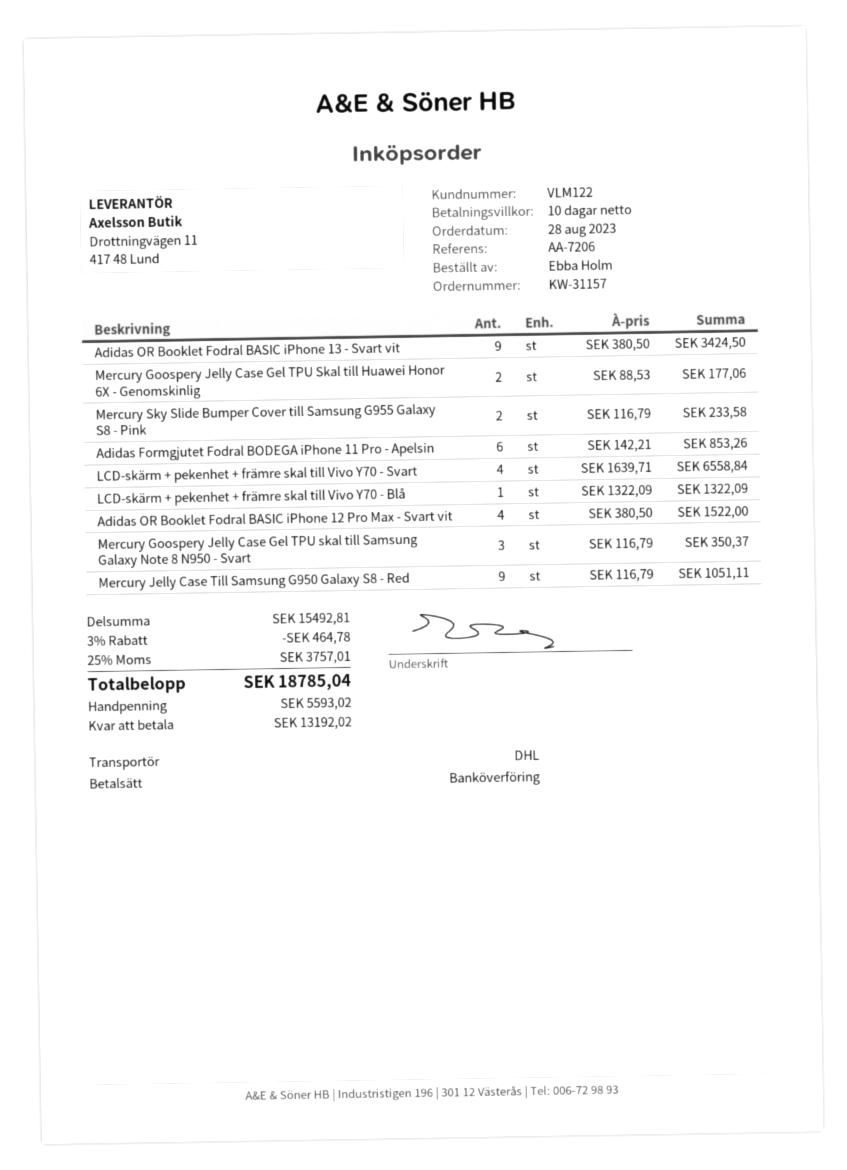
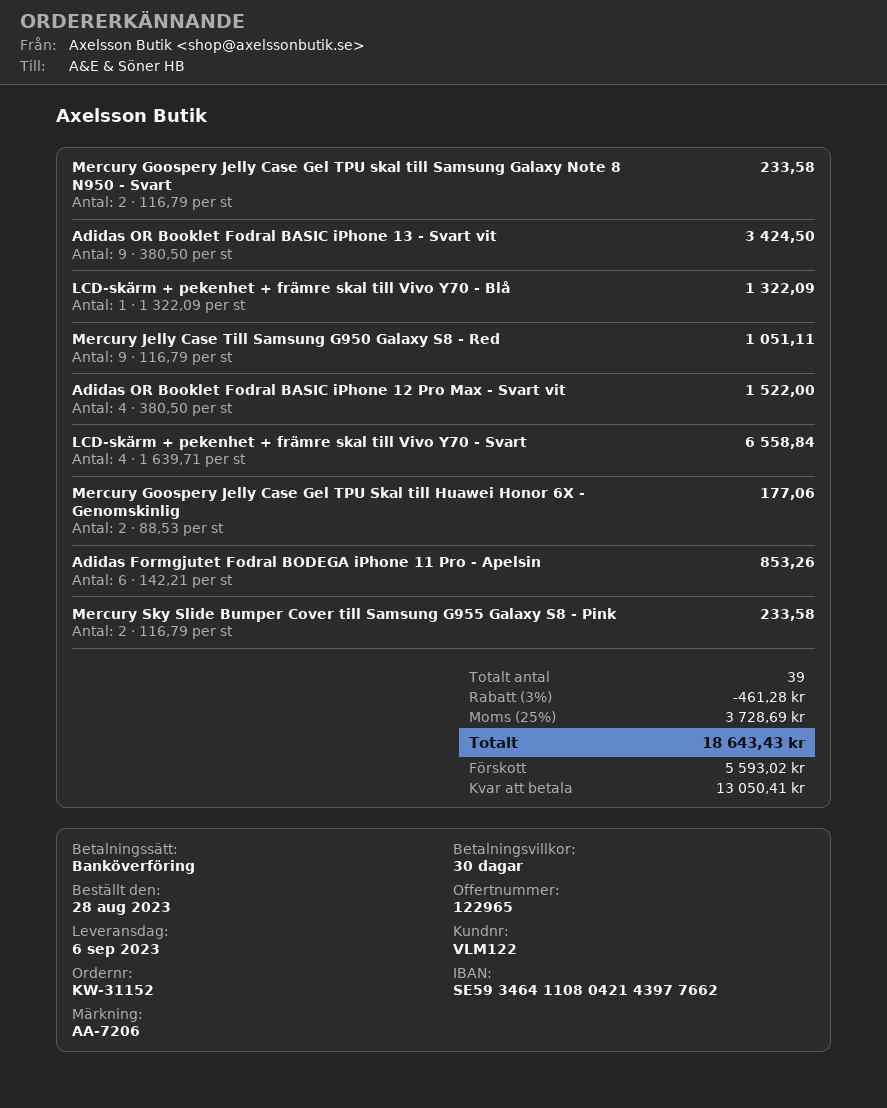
order number: KW-31157 -> KW-31152
payment terms: 10 days -> 30 days
Mercury Goospery Jelly Case Gel TPU skal till Samsung Galaxy Note 8 N950 - Svart: 3 x 116.79 = 350.37 -> 2 x 116.79 = 233.58
discount: 3% = 464.78 -> 3% = 461.28
tax: 25% = 3757.01 -> 25% = 3728.69
total: 18785.04 -> 18643.43
balance: 13192.02 -> 13050.41

